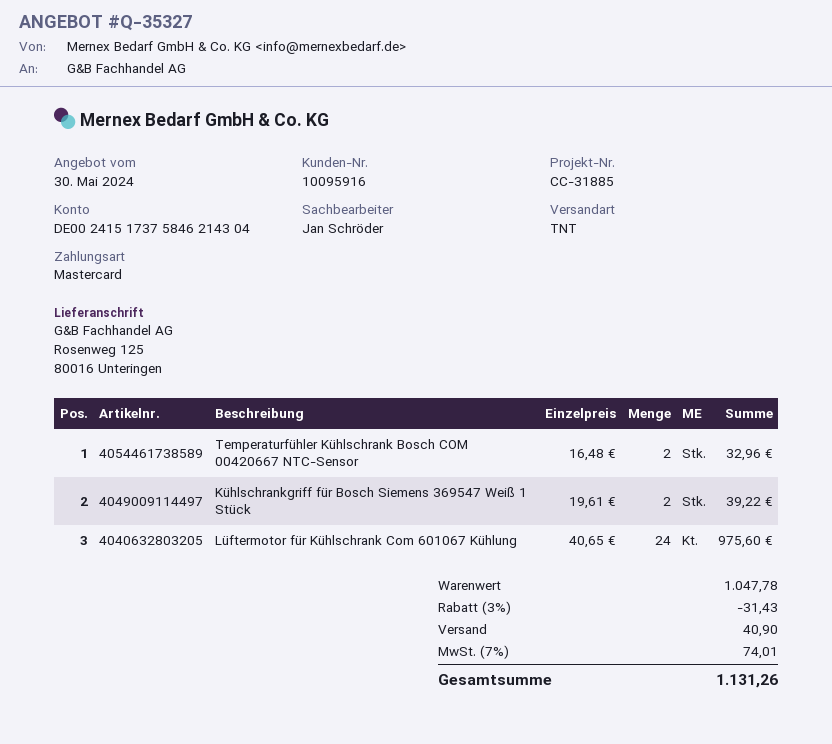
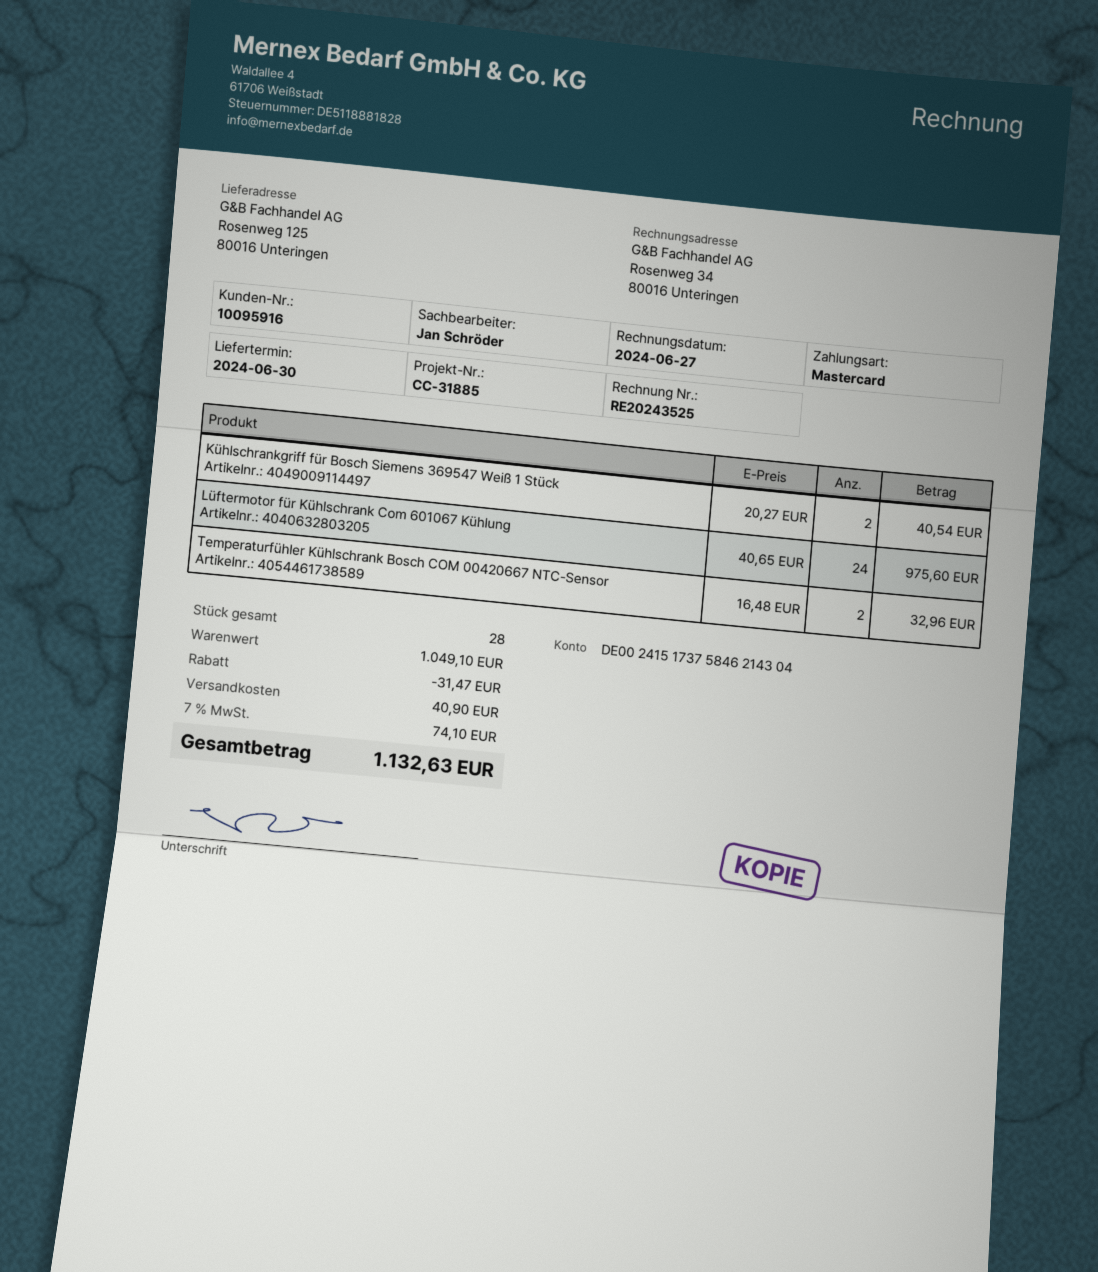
Kühlschrankgriff für Bosch Siemens 369547 Weiß 1 Stück: 2 x 19.61 = 39.22 -> 2 x 20.27 = 40.54
subtotal: 1047.78 -> 1049.10
discount: 31.43 -> 31.47
tax: 7% = 74.01 -> 7% = 74.10
total: 1131.26 -> 1132.63

